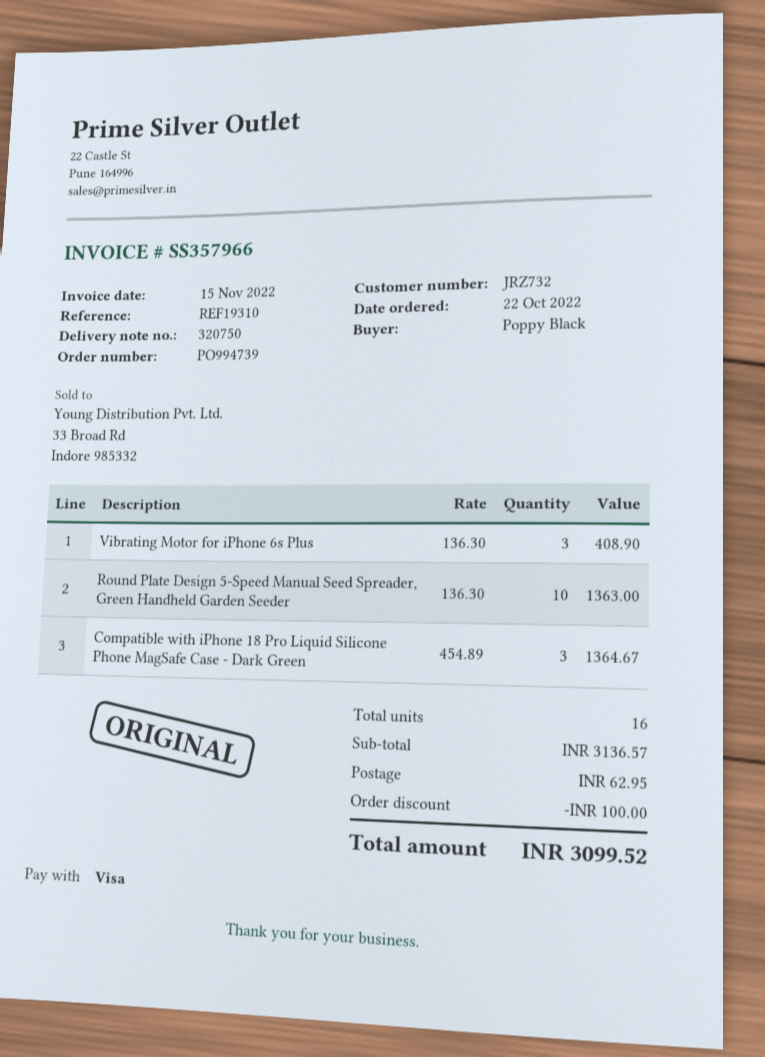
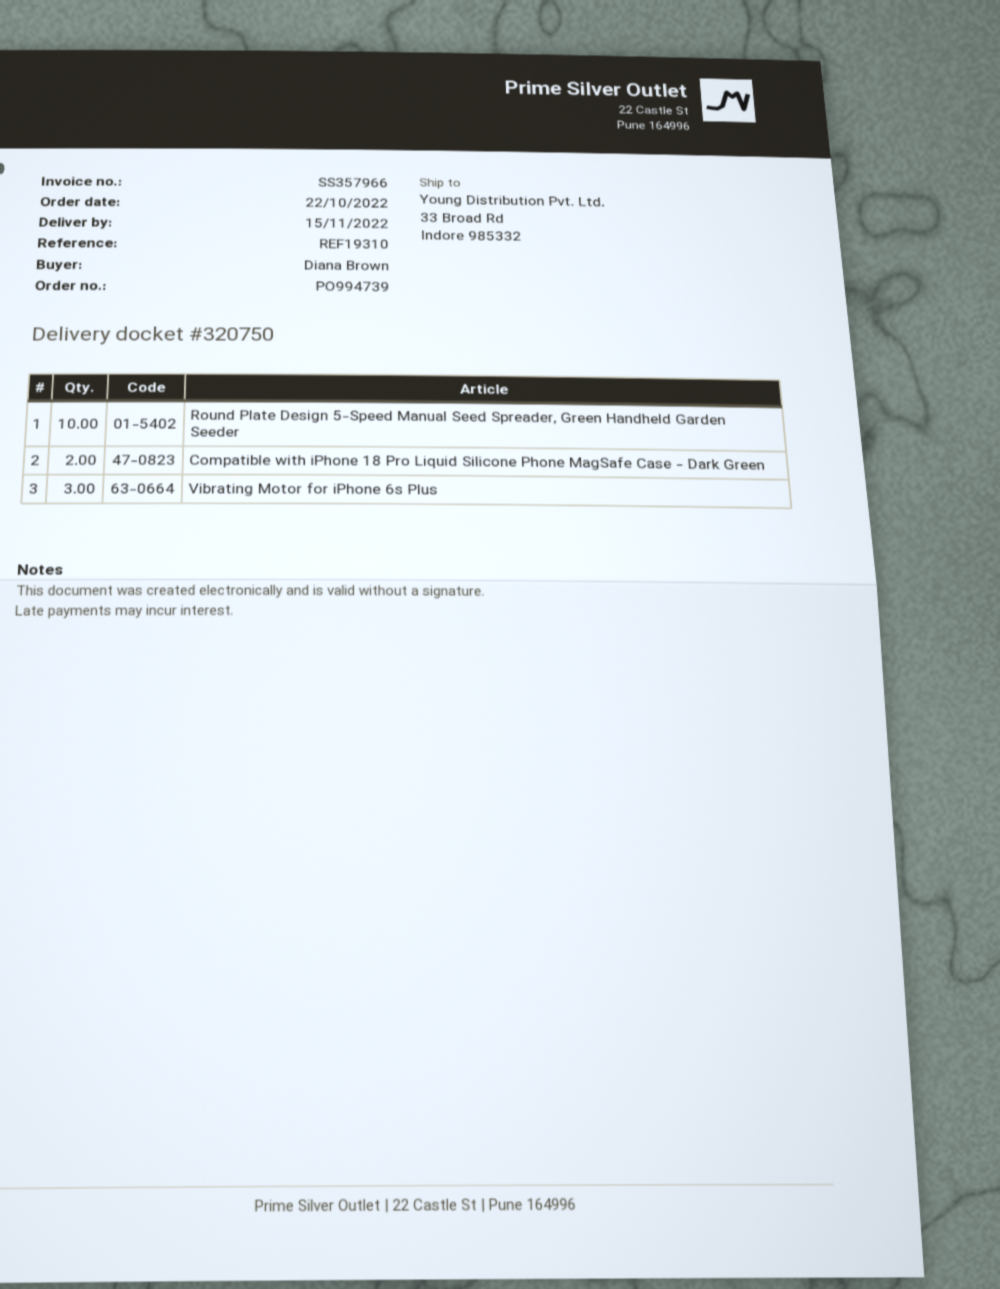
ordered by: Poppy Black -> Diana Brown
Compatible with iPhone 18 Pro Liquid Silicone Phone MagSafe Case - Dark Green: 3 -> 2

